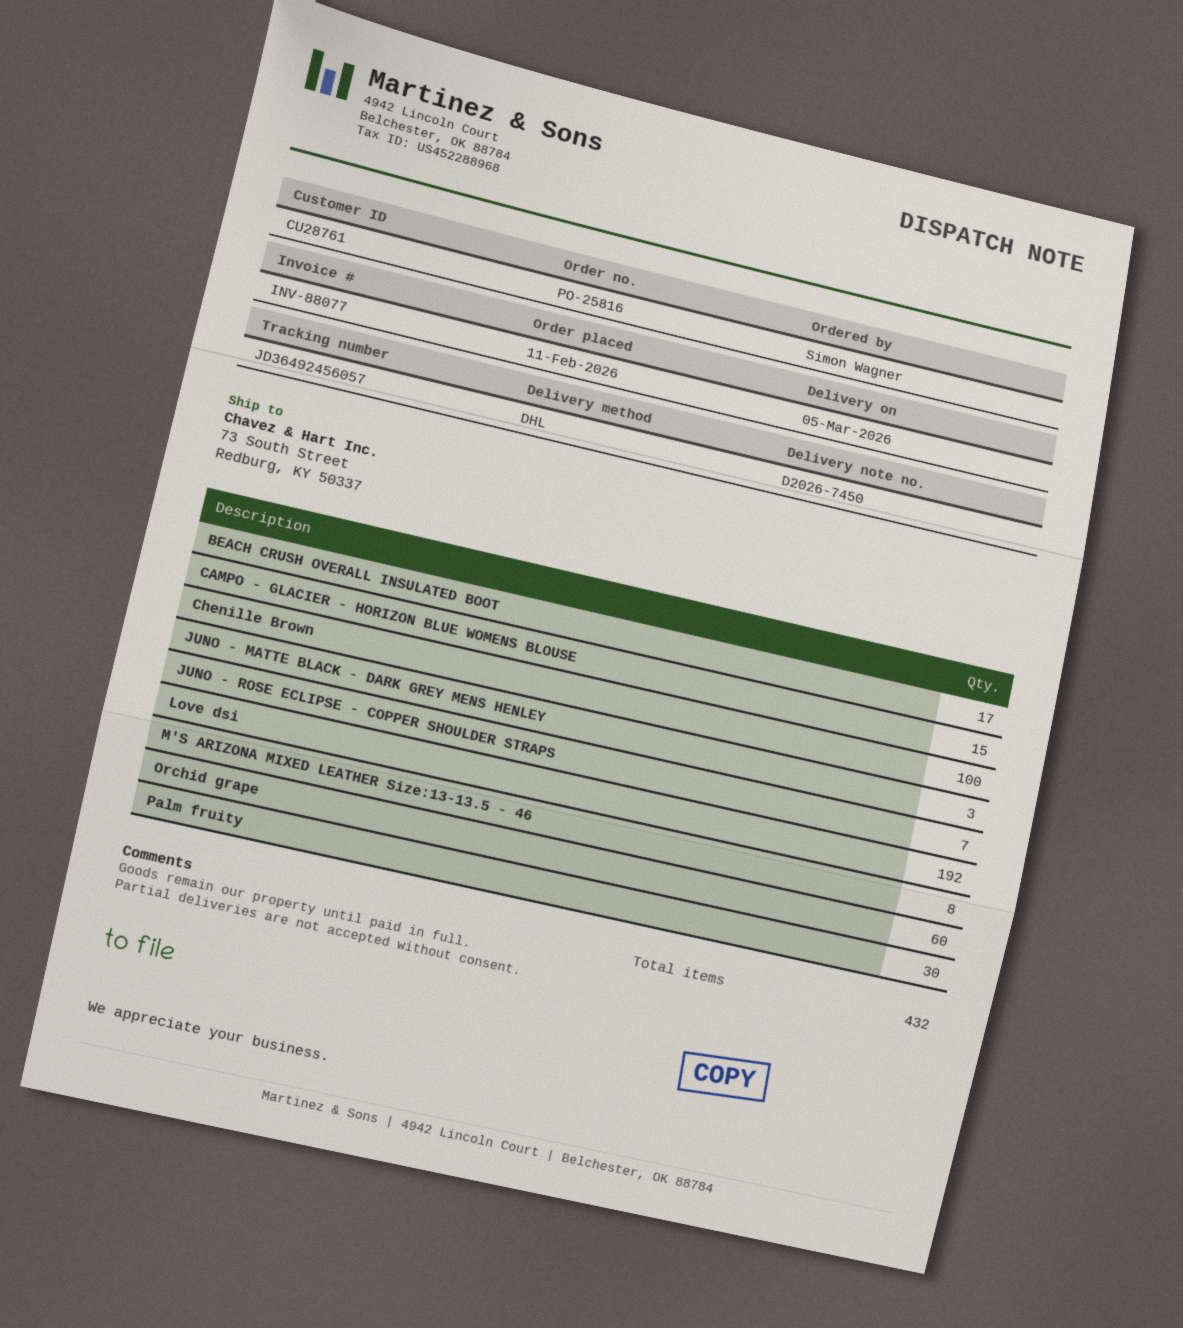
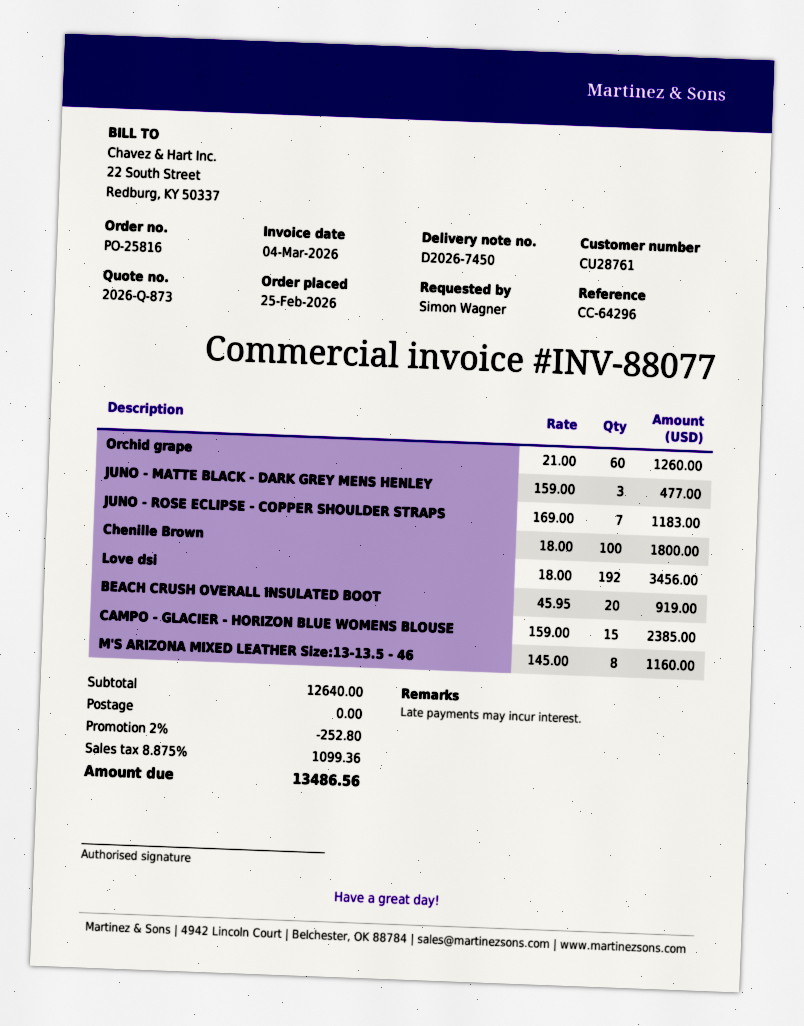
order date: 2026-02-11 -> 2026-02-25
BEACH CRUSH OVERALL INSULATED BOOT: 17 -> 20
Palm fruity: 30 -> none

